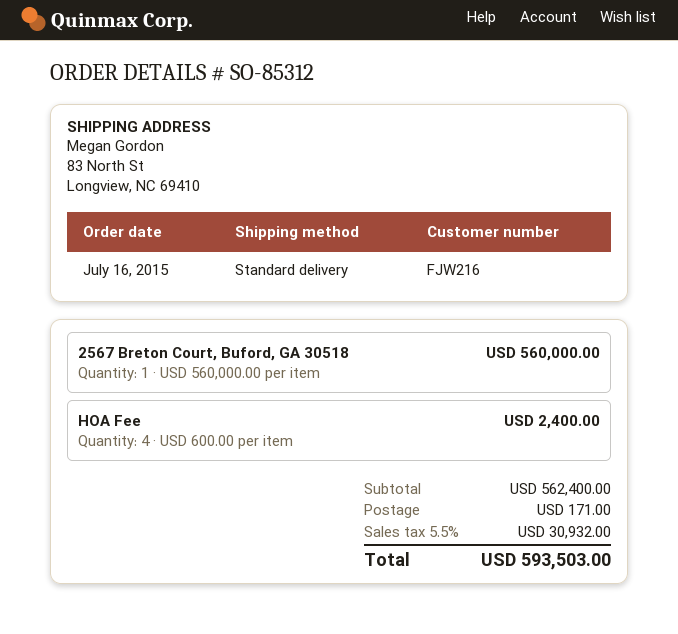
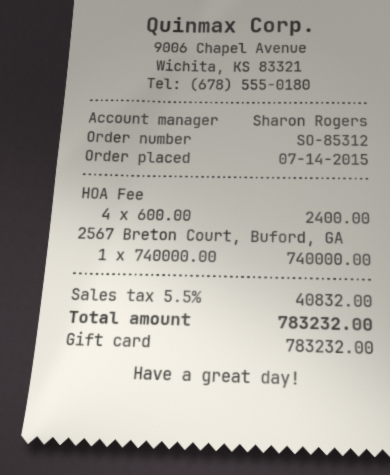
order date: 2015-07-16 -> 2015-07-14
2567 Breton Court, Buford, GA 30518: 1 x 560000.00 = 560000.00 -> 1 x 740000.00 = 740000.00
shipping: 171.00 -> none
tax: 5.5% = 30932.00 -> 5.5% = 40832.00
total: 593503.00 -> 783232.00

